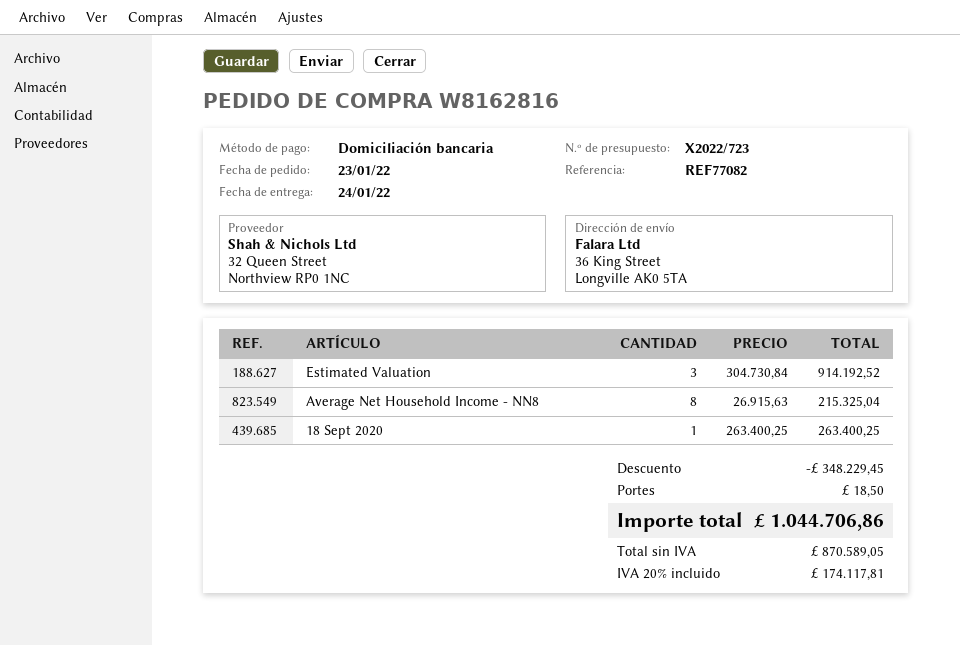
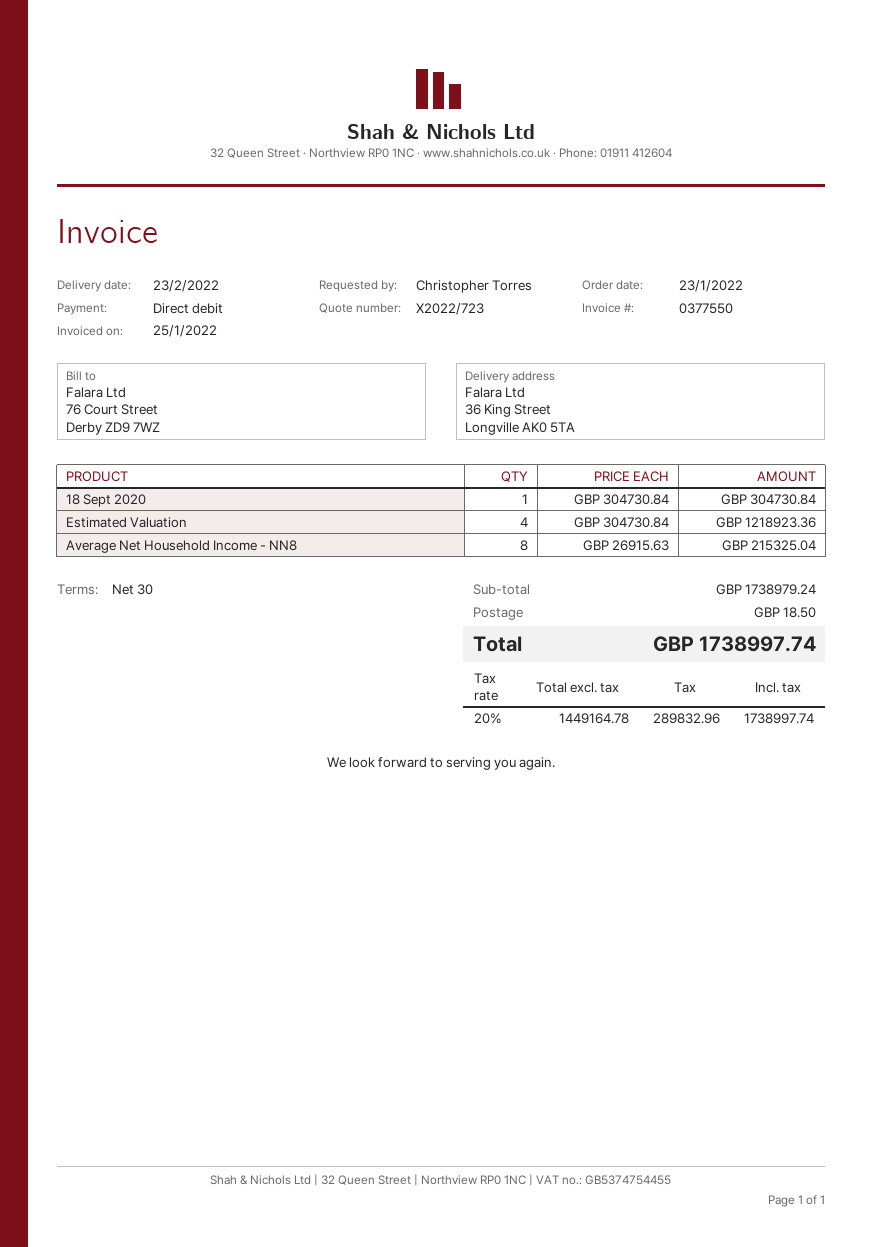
delivery date: 2022-01-24 -> 2022-02-23
Estimated Valuation: 3 x 304730.84 = 914192.52 -> 4 x 304730.84 = 1218923.36
18 Sept 2020: 1 x 263400.25 = 263400.25 -> 1 x 304730.84 = 304730.84
discount: 348229.45 -> none
net: 870589.05 -> 1449164.78
tax: 20% = 174117.81 -> 20% = 289832.96
total: 1044706.86 -> 1738997.74

